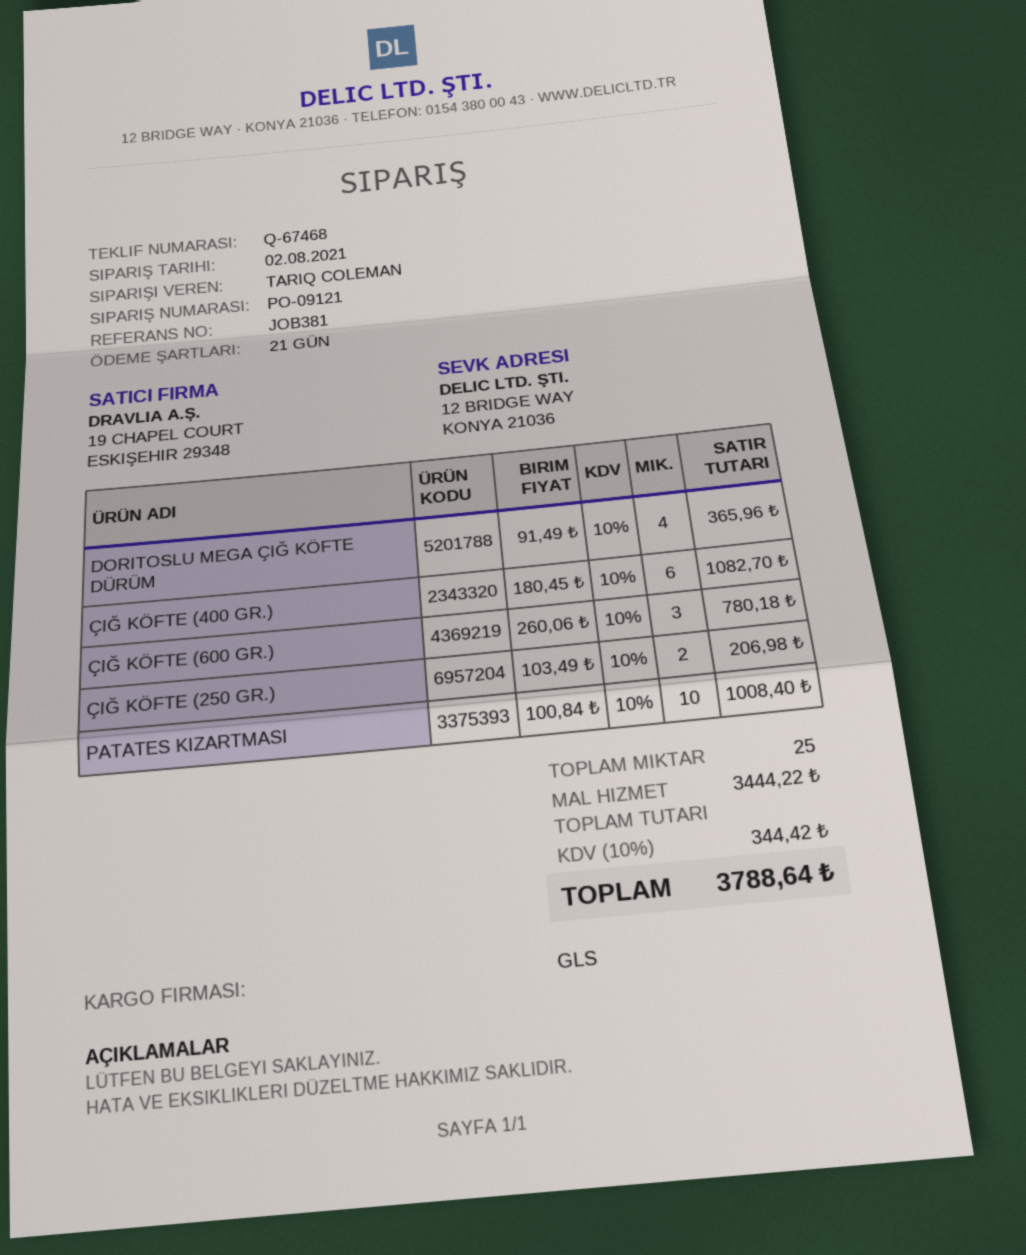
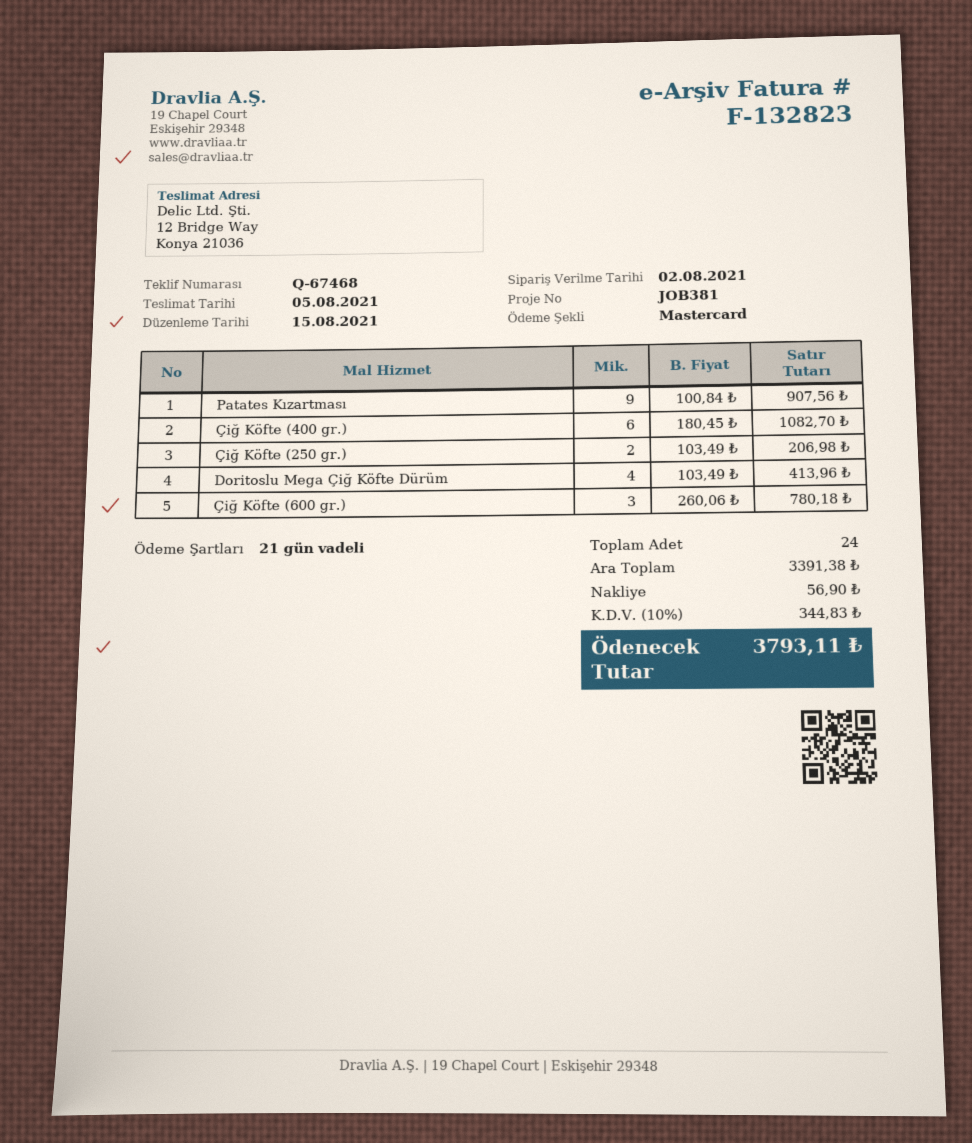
DORITOSLU MEGA ÇIĞ KÖFTE DÜRÜM: 4 x 91.49 = 365.96 -> 4 x 103.49 = 413.96
PATATES KIZARTMASI: 10 x 100.84 = 1008.40 -> 9 x 100.84 = 907.56
total quantity: 25 -> 24
subtotal: 3444.22 -> 3391.38
shipping: none -> 56.90
tax: 10% = 344.42 -> 10% = 344.83
total: 3788.64 -> 3793.11

